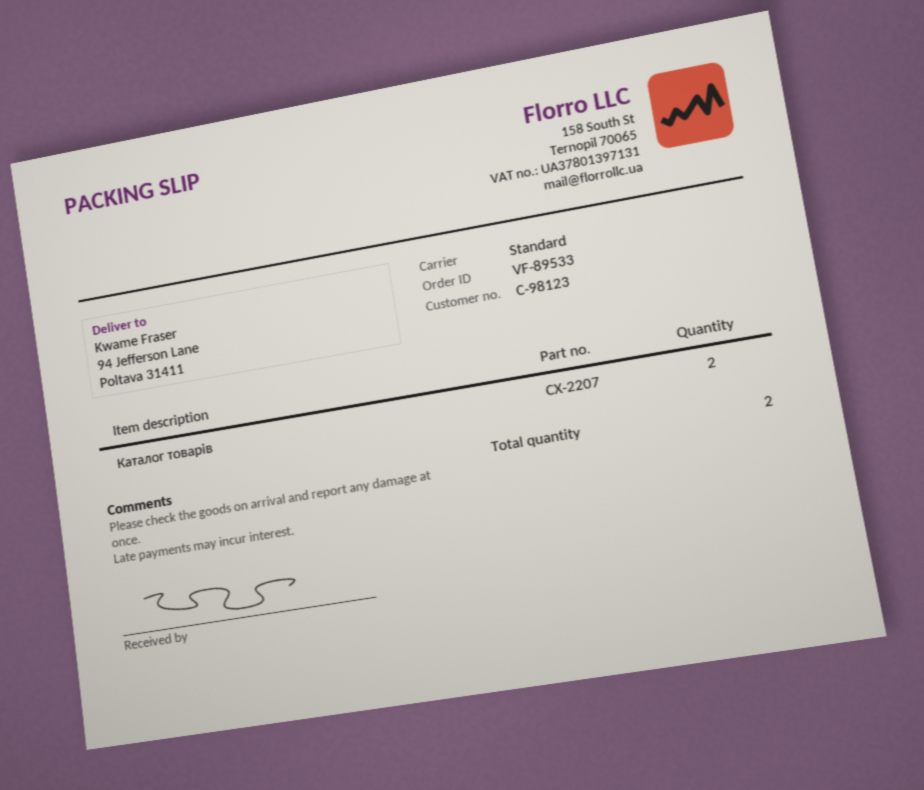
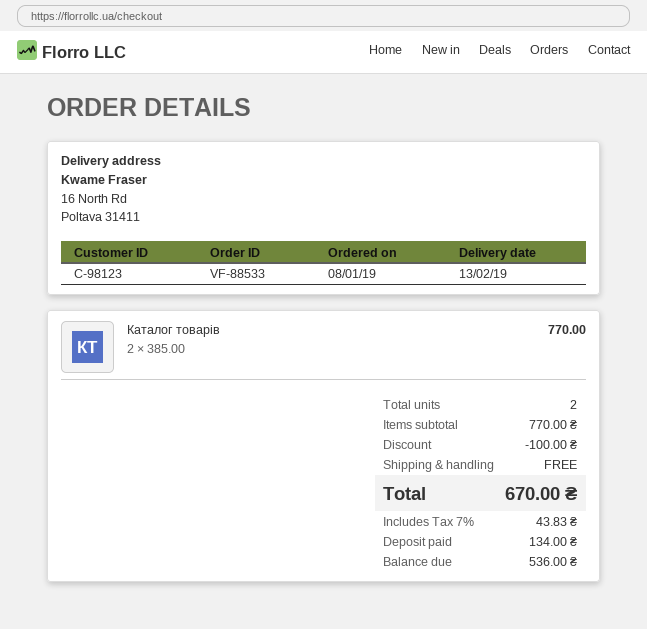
order number: VF-89533 -> VF-88533
ship to: 94 Jefferson Lane, Poltava 31411 -> 16 North Rd, Poltava 31411

